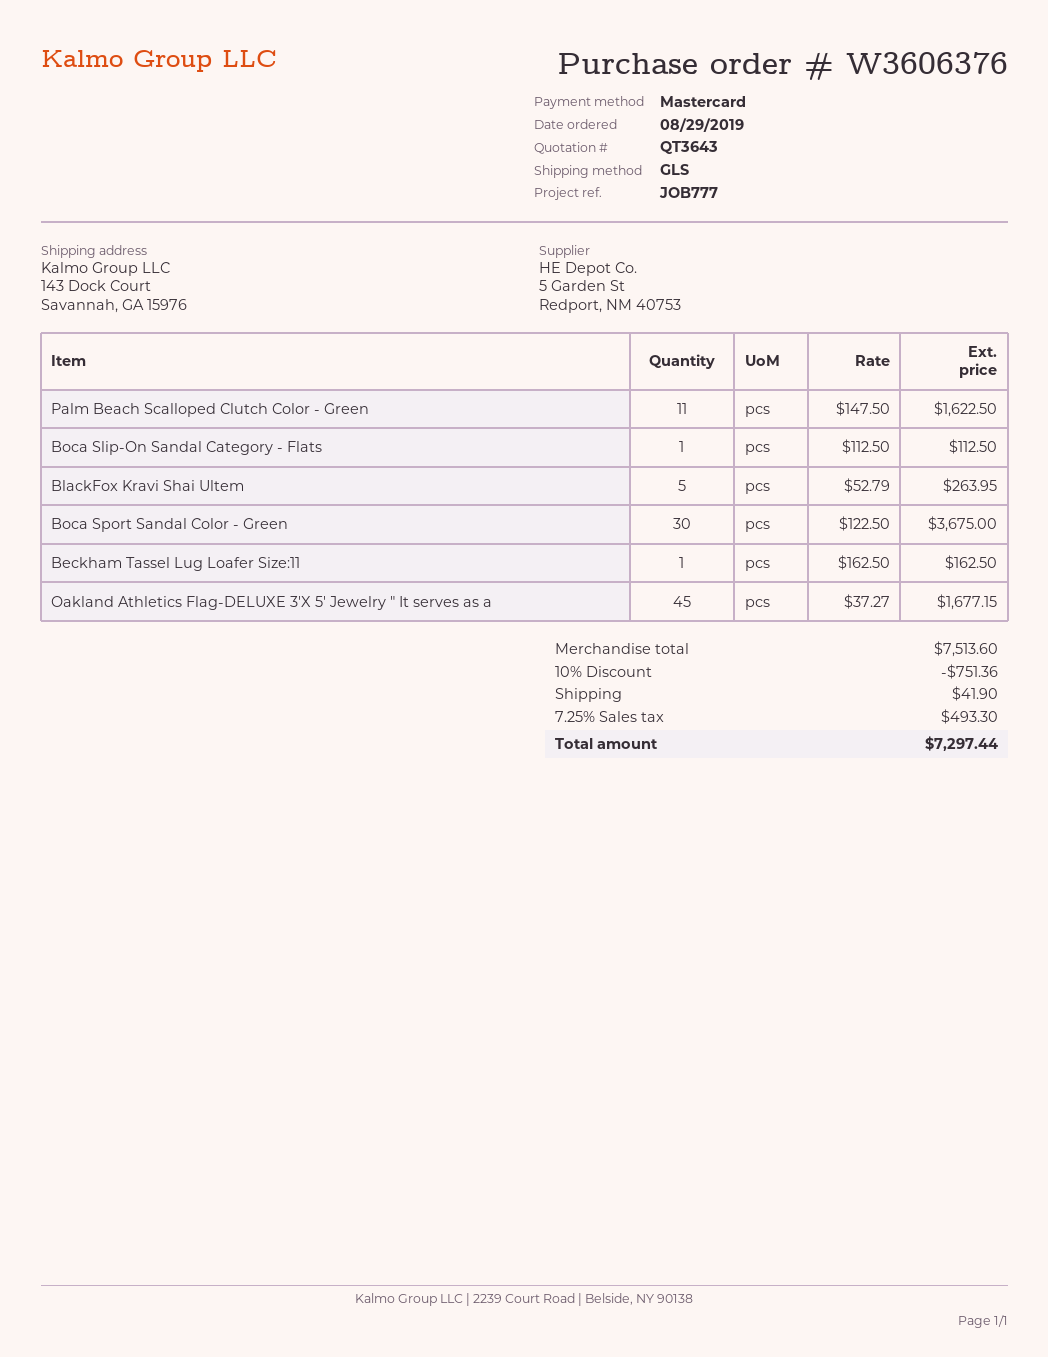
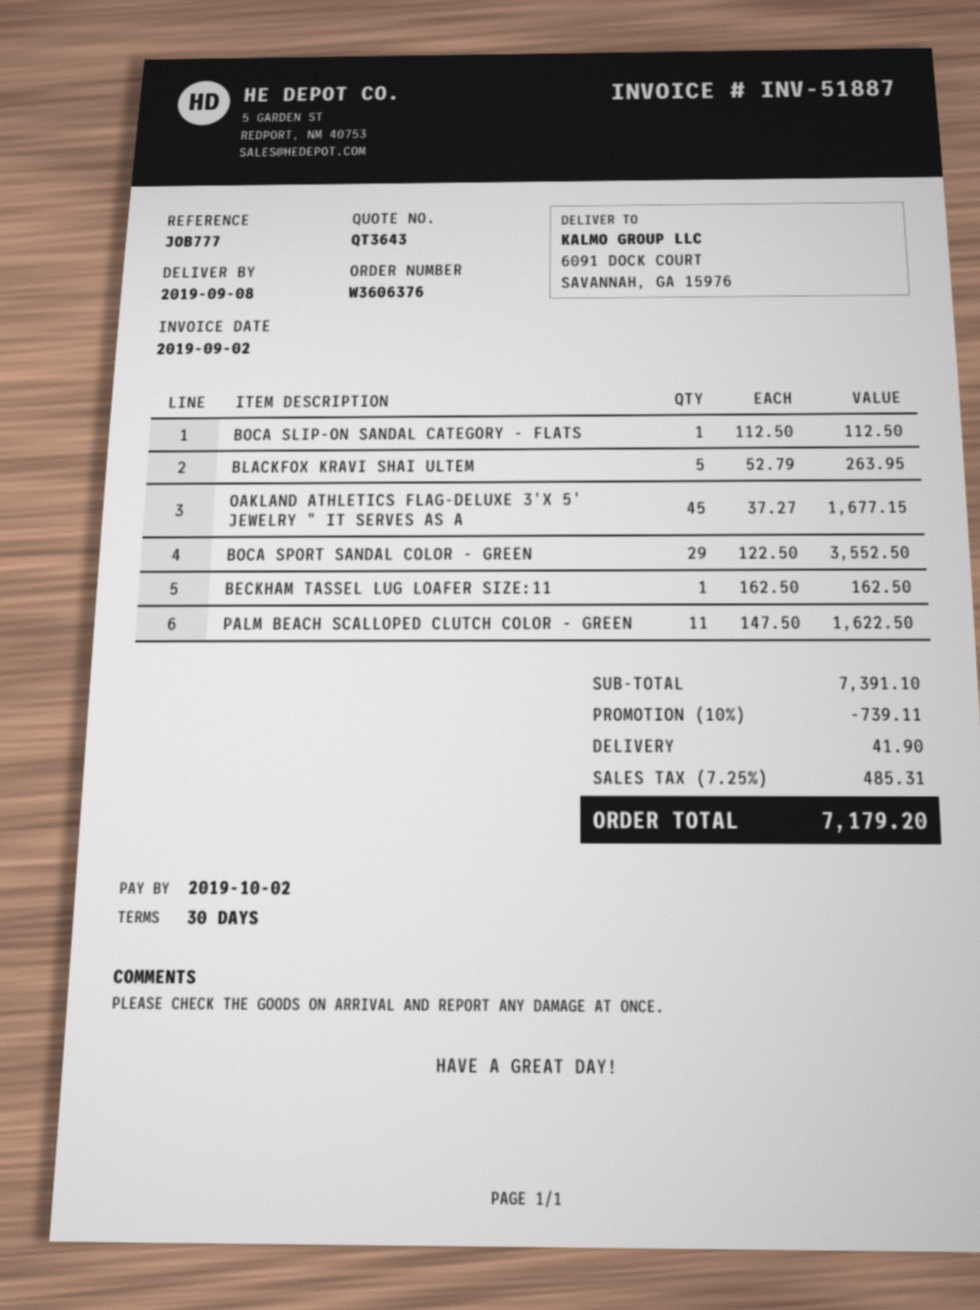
ship to: 143 Dock Court, Savannah, GA 15976 -> 6091 DOCK COURT, SAVANNAH, GA 15976
Boca Sport Sandal Color - Green: 30 x 122.50 = 3675.00 -> 29 x 122.50 = 3552.50
subtotal: 7513.60 -> 7391.10
discount: 10% = 751.36 -> 10% = 739.11
tax: 7.25% = 493.30 -> 7.25% = 485.31
total: 7297.44 -> 7179.20

